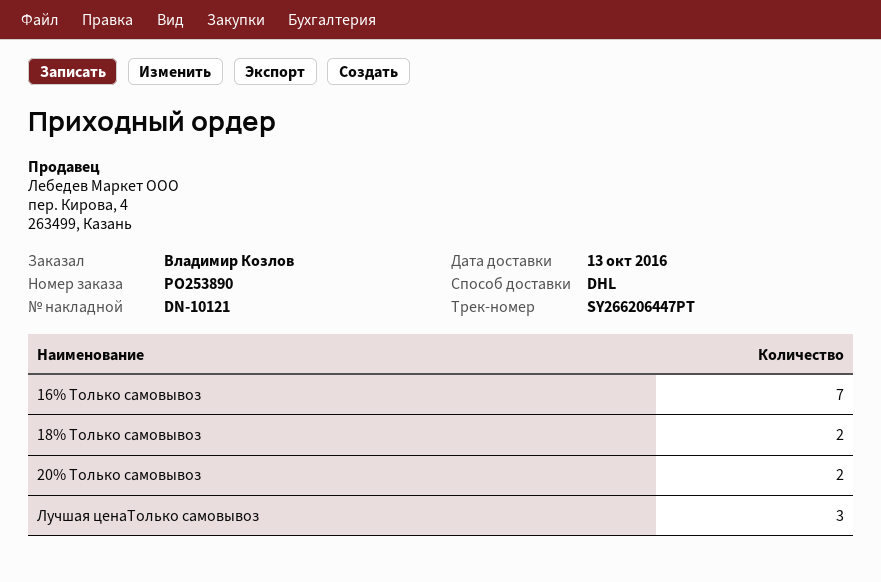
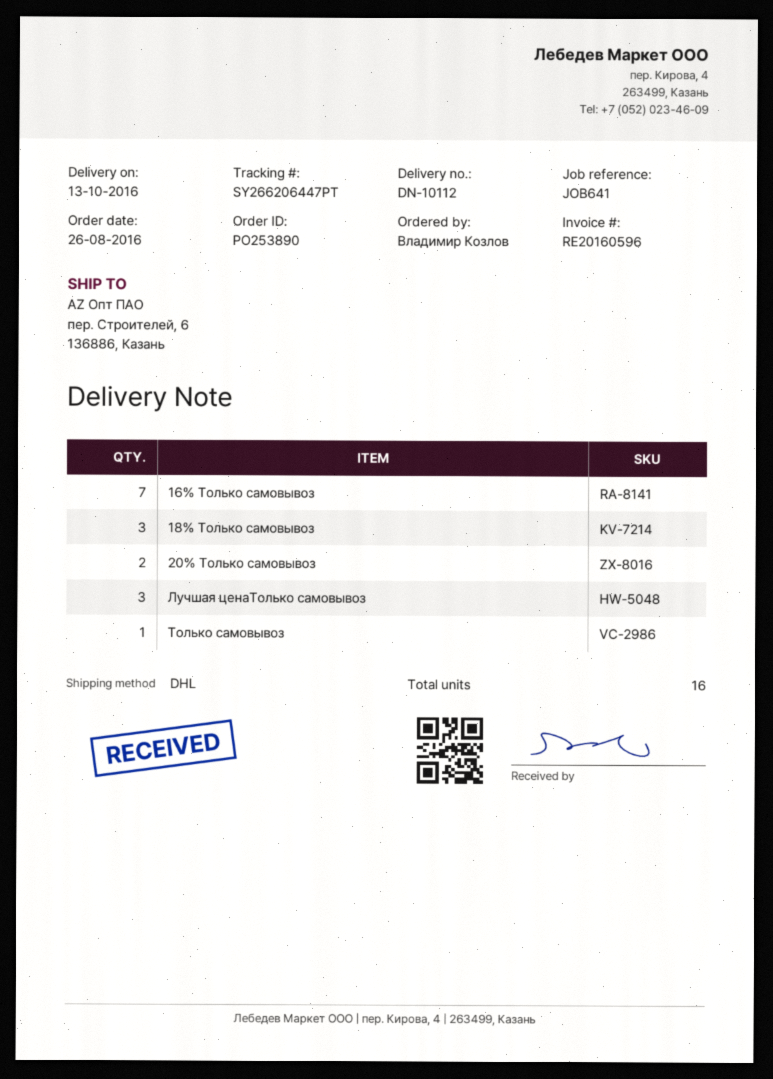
delivery note number: DN-10121 -> DN-10112
18% Только самовывоз: 2 -> 3
Только самовывоз: none -> 1

